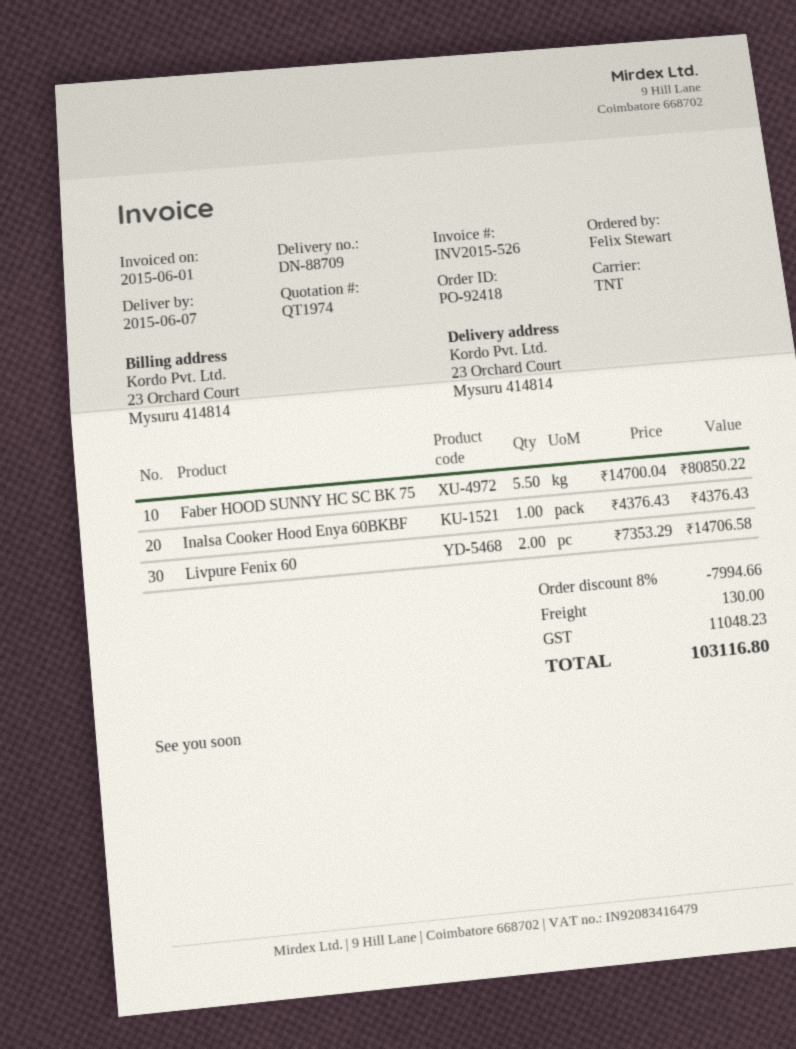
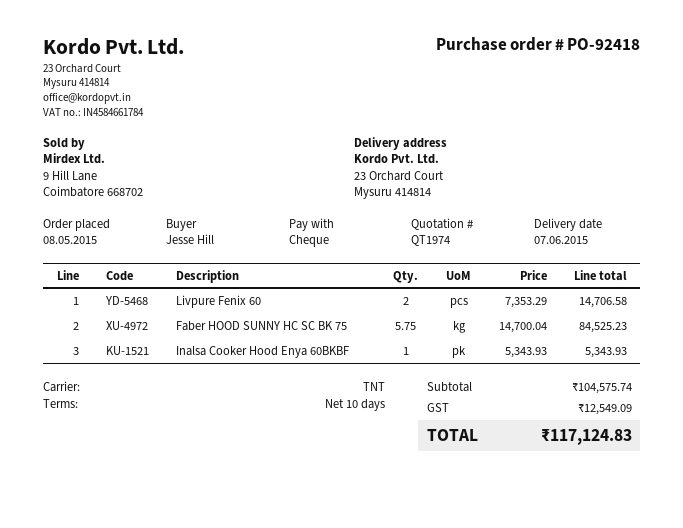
ordered by: Felix Stewart -> Jesse Hill
Faber HOOD SUNNY HC SC BK 75: 5.5 x 14700.04 = 80850.22 -> 5.75 x 14700.04 = 84525.23
Inalsa Cooker Hood Enya 60BKBF: 1 x 4376.43 = 4376.43 -> 1 x 5343.93 = 5343.93
discount: 8% = 7994.66 -> none
shipping: 130.00 -> none
tax: 11048.23 -> 12549.09
total: 103116.80 -> 117124.83

